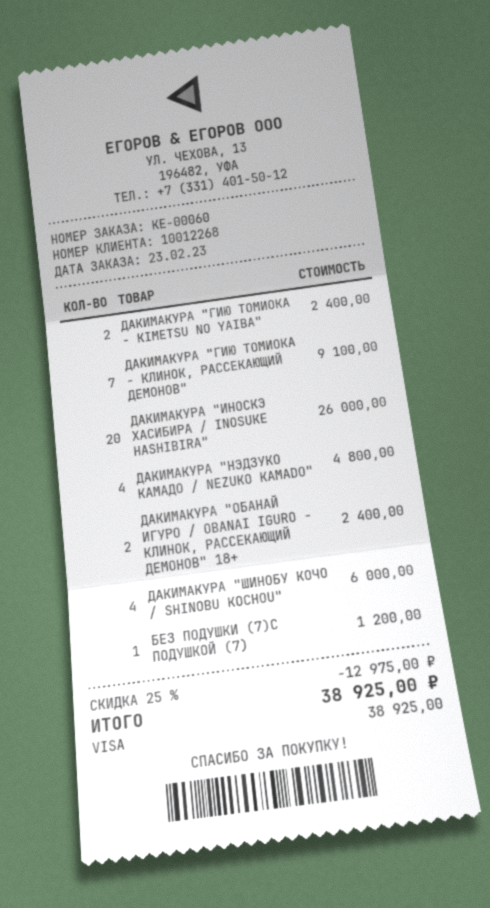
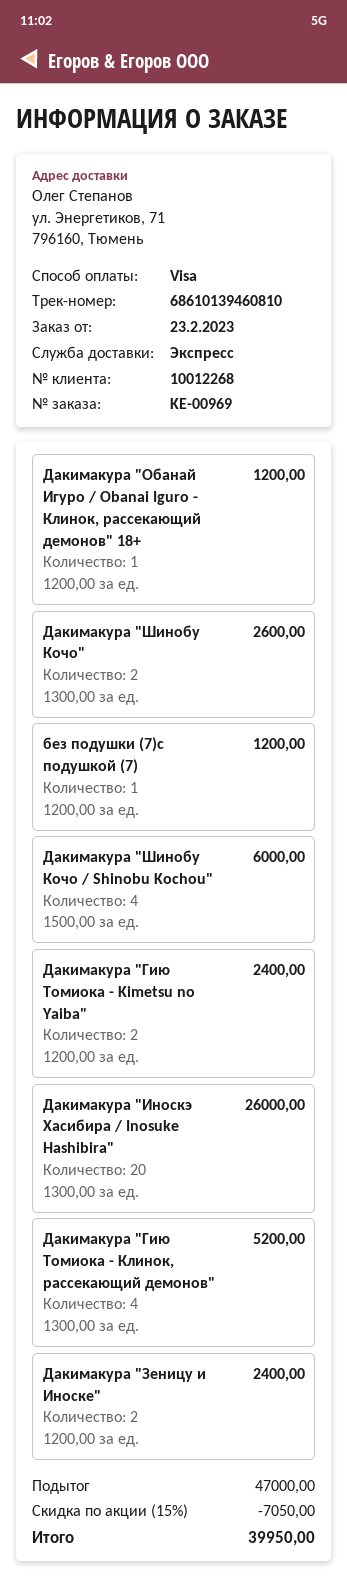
order number: KE-00060 -> KE-00969
ДАКИМАКУРА "ГИЮ ТОМИОКА - КЛИНОК, РАССЕКАЮЩИЙ ДЕМОНОВ": 7 for 9100.00 -> 4 for 5200.00
ДАКИМАКУРА "НЭДЗУКО КАМАДО / NEZUKO KAMADO": 4 for 4800.00 -> none
ДАКИМАКУРА "ОБАНАЙ ИГУРО / OBANAI IGURO - КЛИНОК, РАССЕКАЮЩИЙ ДЕМОНОВ" 18+: 2 for 2400.00 -> 1 for 1200.00
Дакимакура "Шинобу Кочо": none -> 2 for 2600.00
Дакимакура "Зеницу и Иноске": none -> 2 for 2400.00
discount: 25% = 12975.00 -> 15% = 7050.00
total: 38925.00 -> 39950.00

